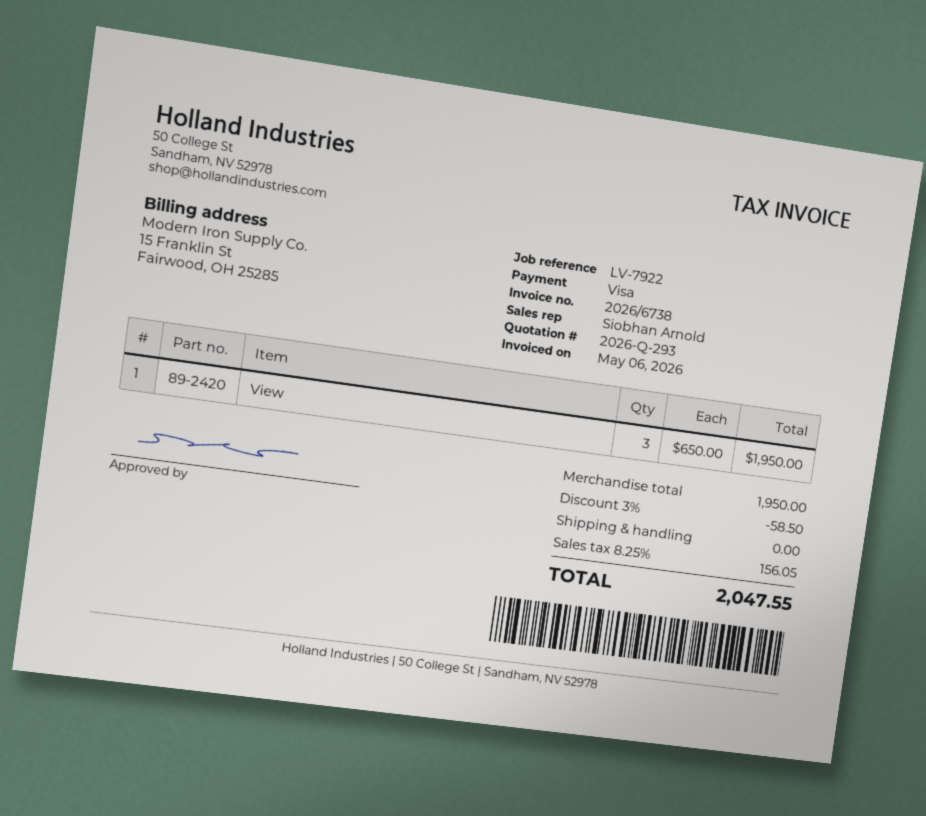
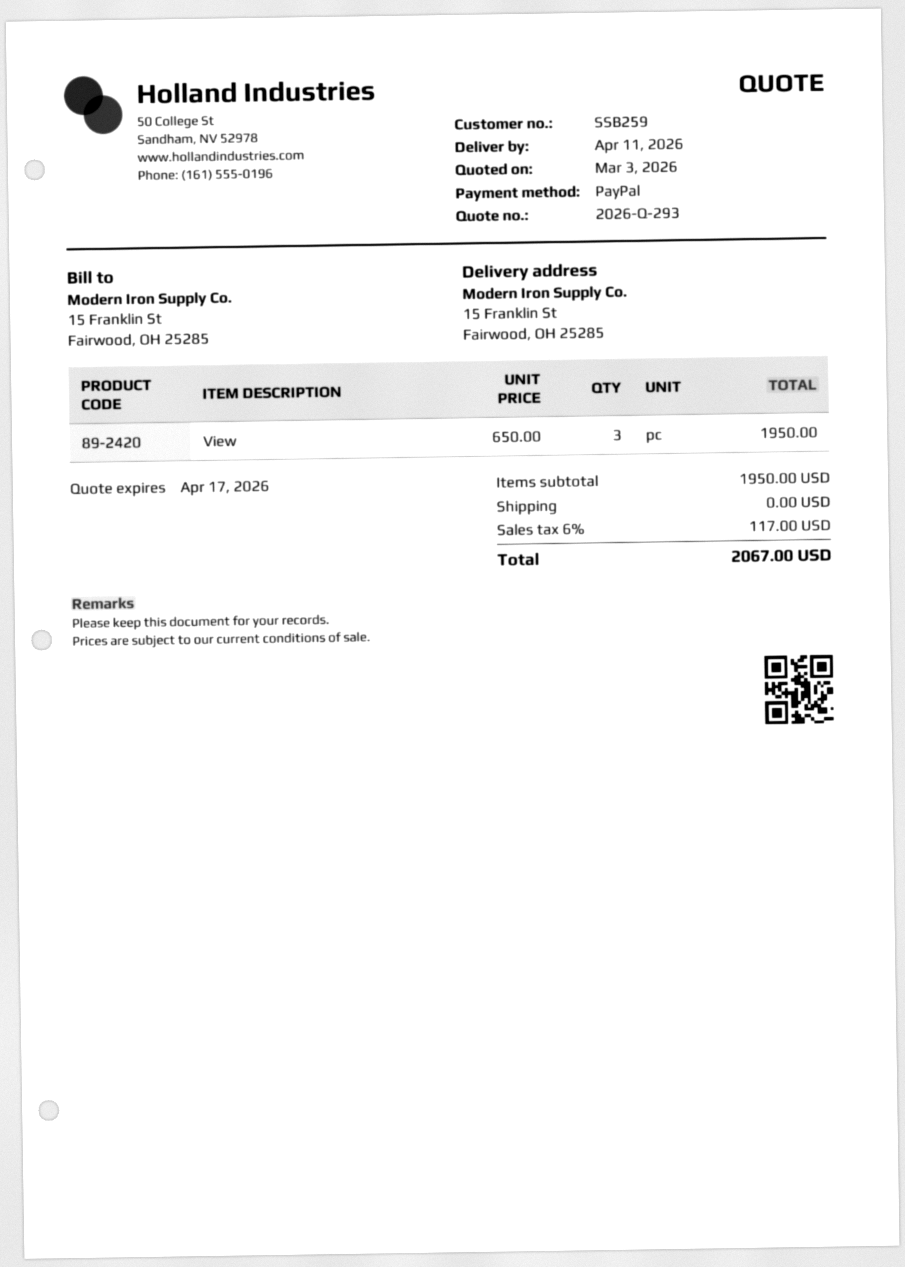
payment method: Visa -> PayPal
discount: 3% = 58.50 -> none
tax: 8.25% = 156.05 -> 6% = 117.00
total: 2047.55 -> 2067.00

